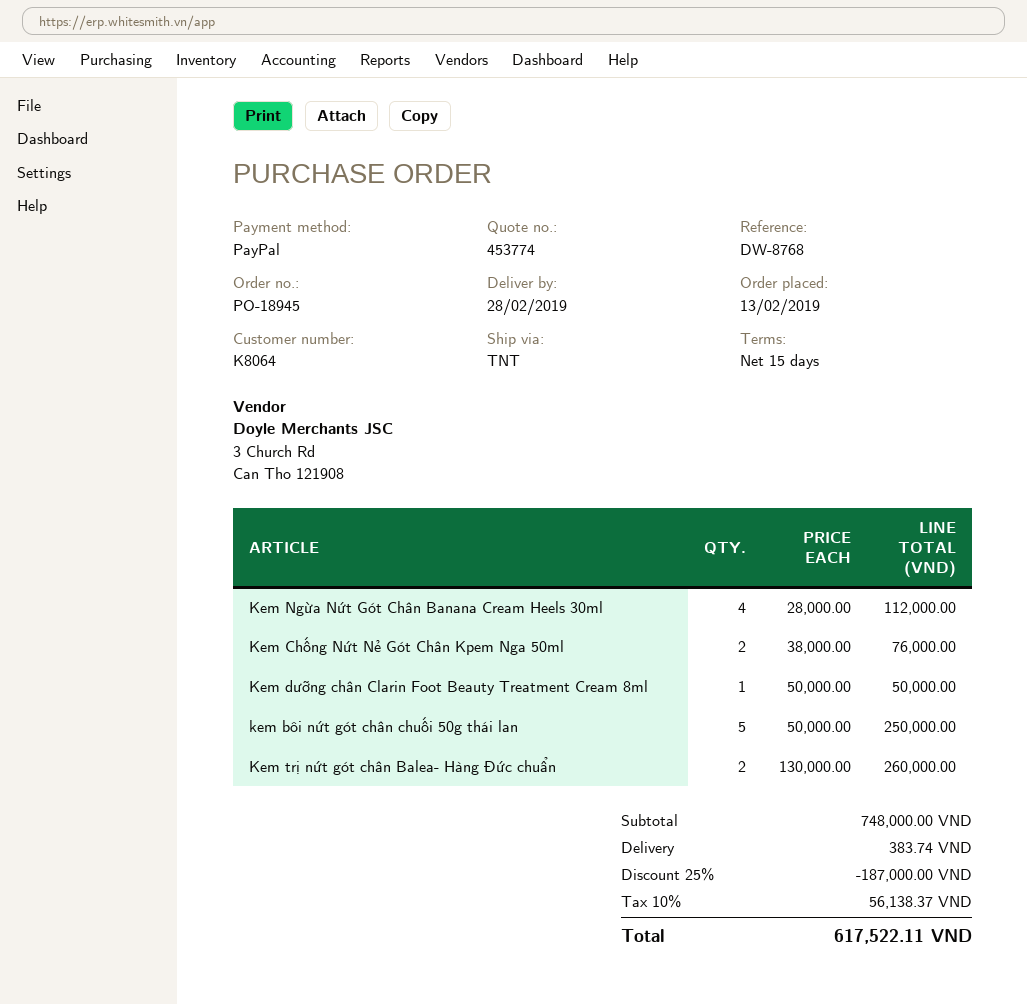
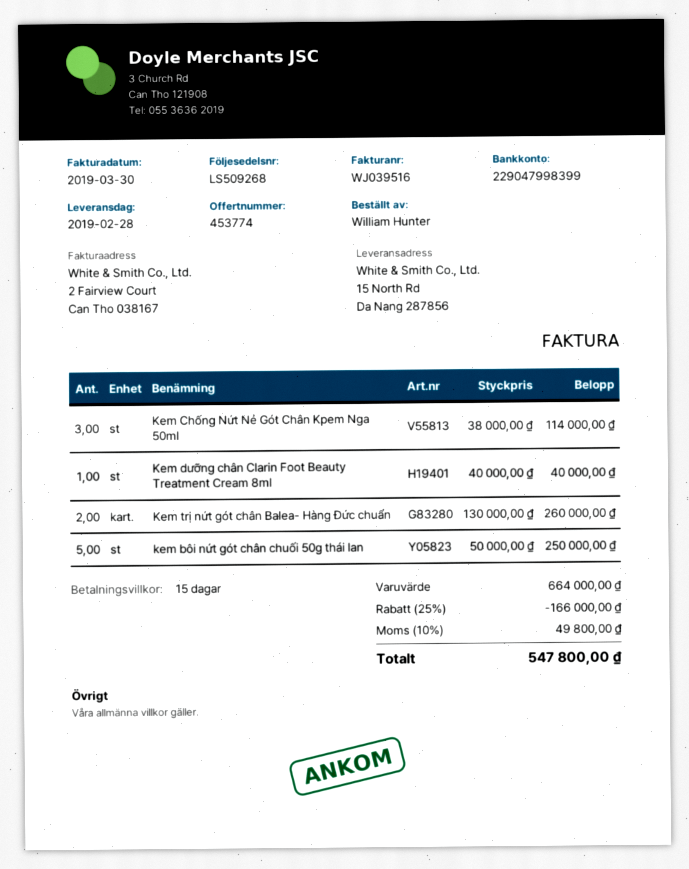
Kem Ngừa Nứt Gót Chân Banana Cream Heels 30ml: 4 x 28000.00 = 112000.00 -> none
Kem Chống Nứt Nẻ Gót Chân Kpem Nga 50ml: 2 x 38000.00 = 76000.00 -> 3 x 38000.00 = 114000.00
Kem dưỡng chân Clarin Foot Beauty Treatment Cream 8ml: 1 x 50000.00 = 50000.00 -> 1 x 40000.00 = 40000.00
subtotal: 748000.00 -> 664000.00
discount: 25% = 187000.00 -> 25% = 166000.00
shipping: 383.74 -> none
tax: 10% = 56138.37 -> 10% = 49800.00
total: 617522.11 -> 547800.00

